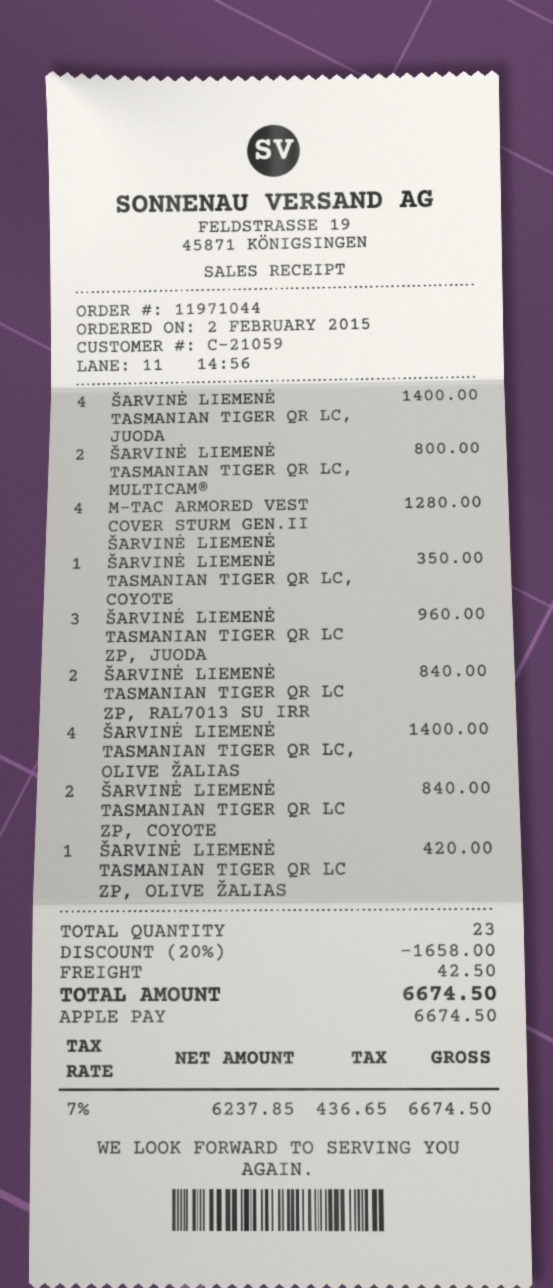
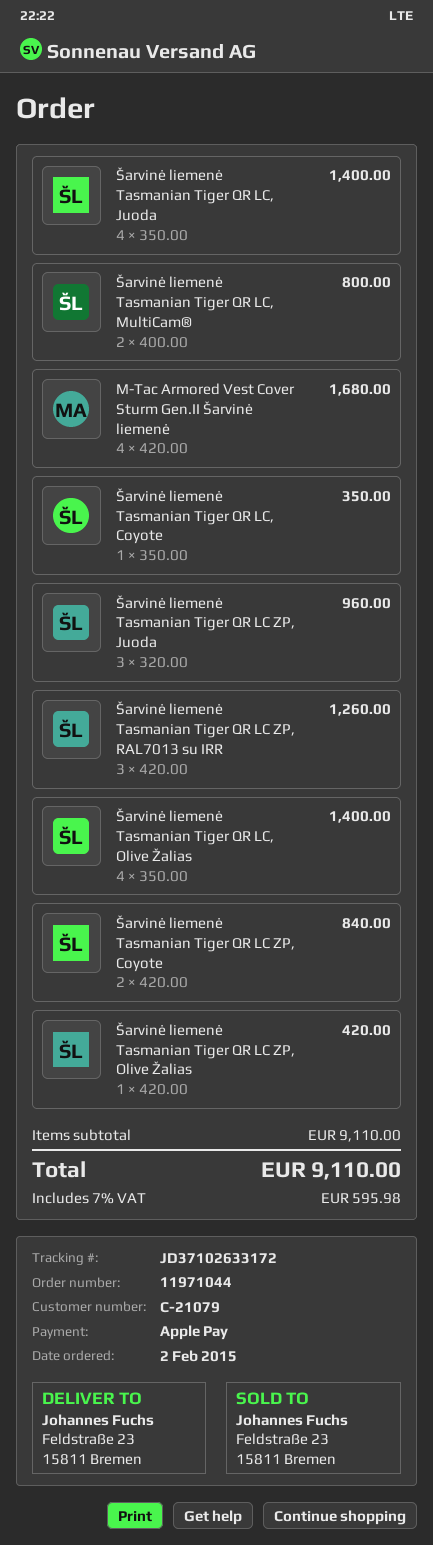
customer number: C-21059 -> C-21079
M-TAC ARMORED VEST COVER STURM GEN.II ŠARVINĖ LIEMENĖ: 4 for 1280.00 -> 4 for 1680.00
ŠARVINĖ LIEMENĖ TASMANIAN TIGER QR LC ZP, RAL7013 SU IRR: 2 for 840.00 -> 3 for 1260.00
discount: 20% = 1658.00 -> none
shipping: 42.50 -> none
tax: 7% = 436.65 -> 7% = 595.98
total: 6674.50 -> 9110.00

